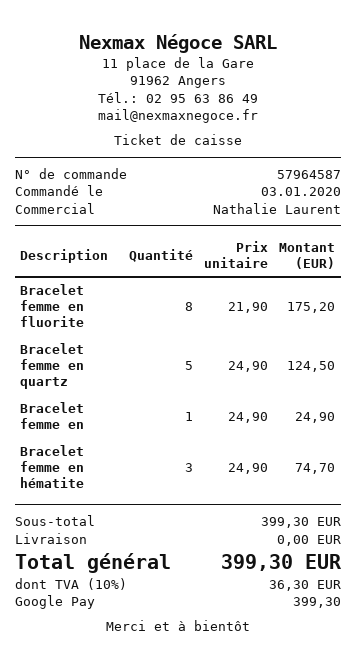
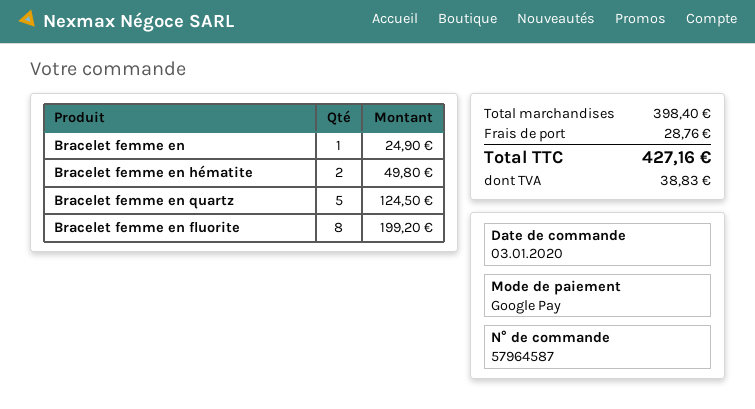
Bracelet femme en fluorite: 8 for 175.20 -> 8 for 199.20
Bracelet femme en hématite: 3 for 74.70 -> 2 for 49.80
subtotal: 399.30 -> 398.40
shipping: 0.00 -> 28.76
tax: 36.30 -> 38.83
total: 399.30 -> 427.16

